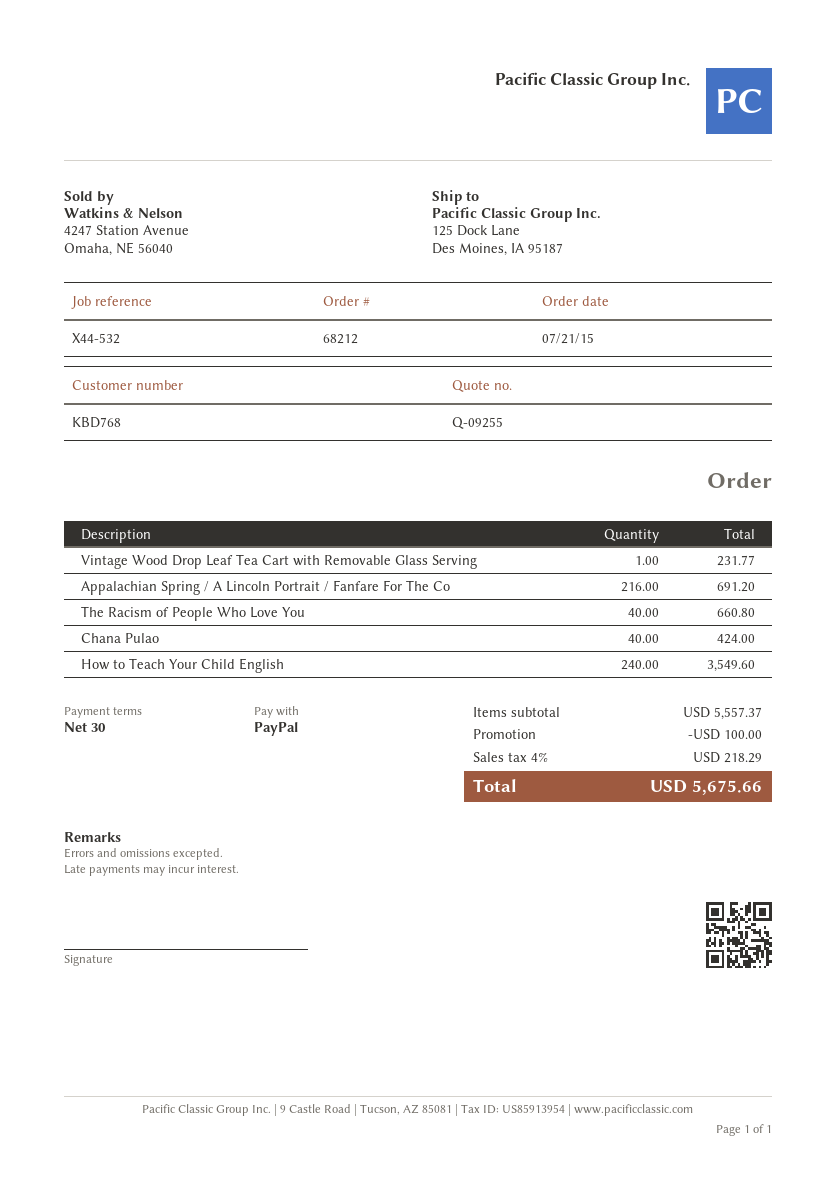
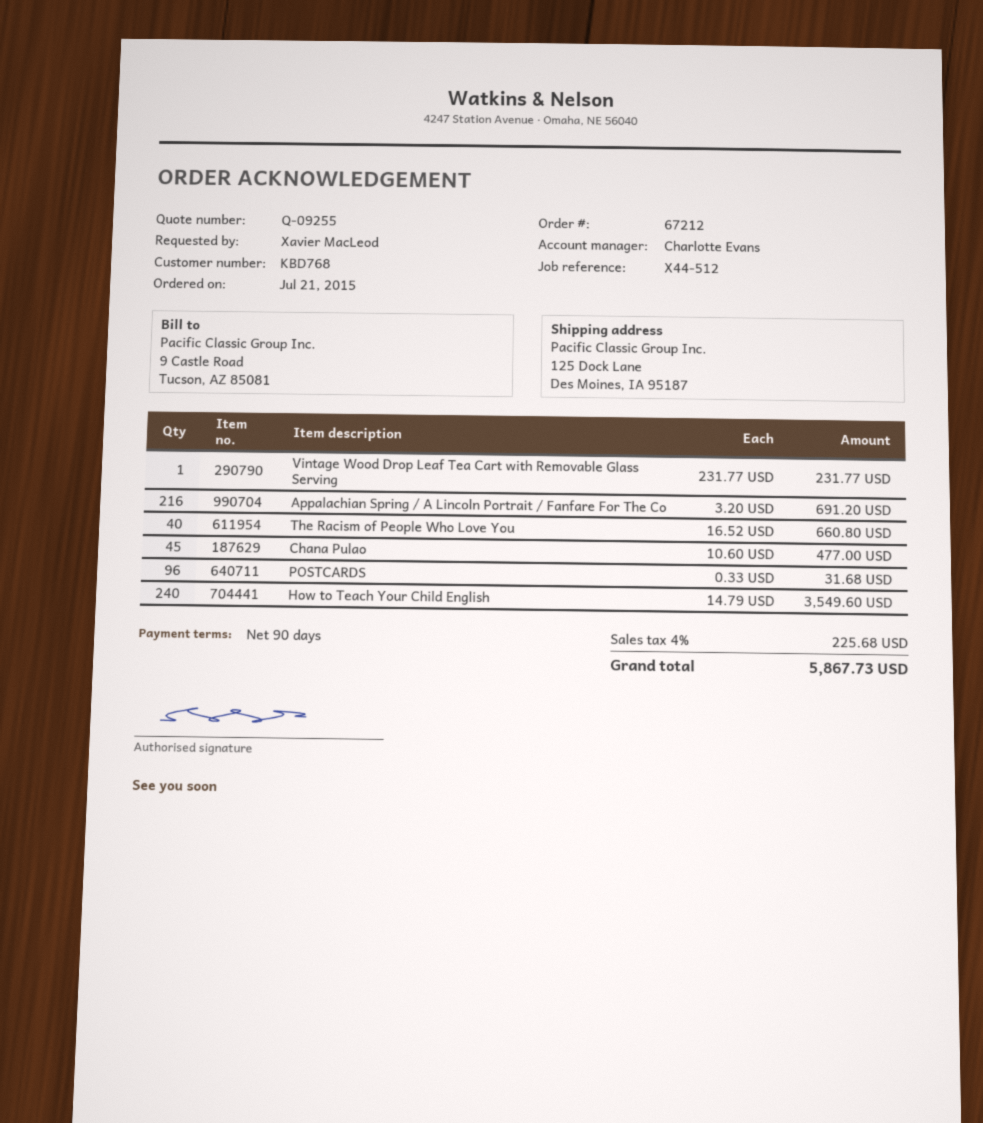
order number: 68212 -> 67212
payment terms: 30 days -> 90 days
reference: X44-532 -> X44-512
Chana Pulao: 40 for 424.00 -> 45 for 477.00
POSTCARDS: none -> 96 for 31.68
discount: 100.00 -> none
tax: 4% = 218.29 -> 4% = 225.68
total: 5675.66 -> 5867.73

